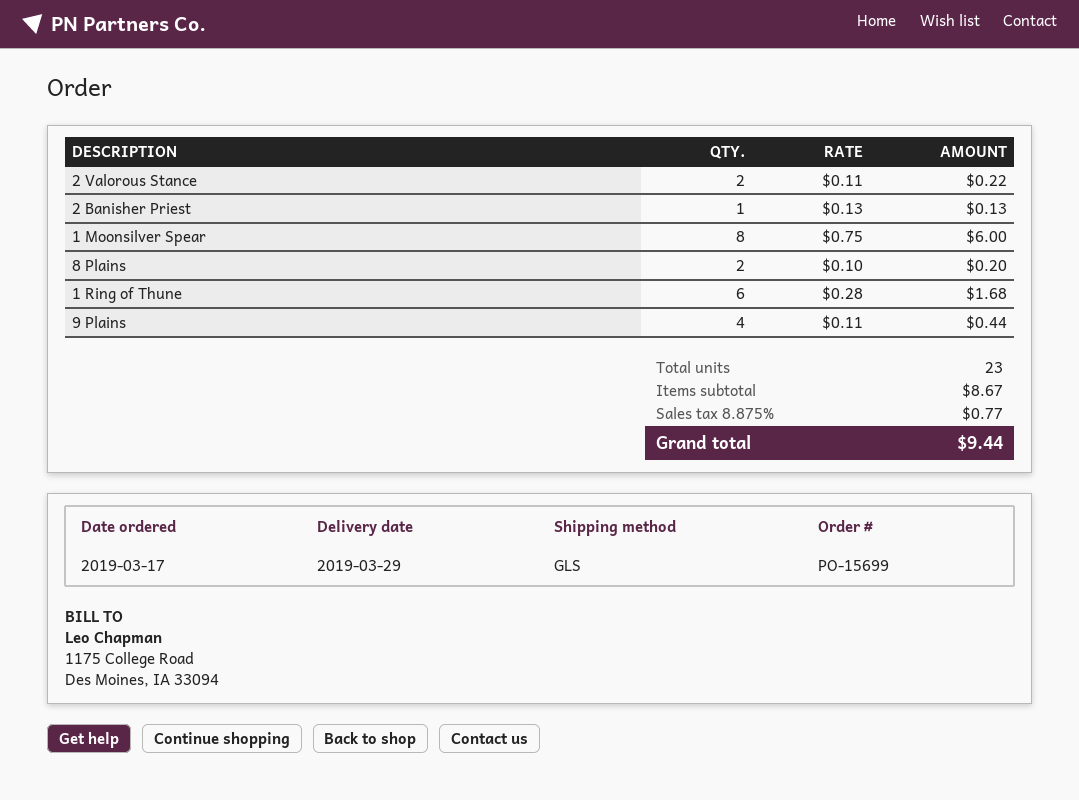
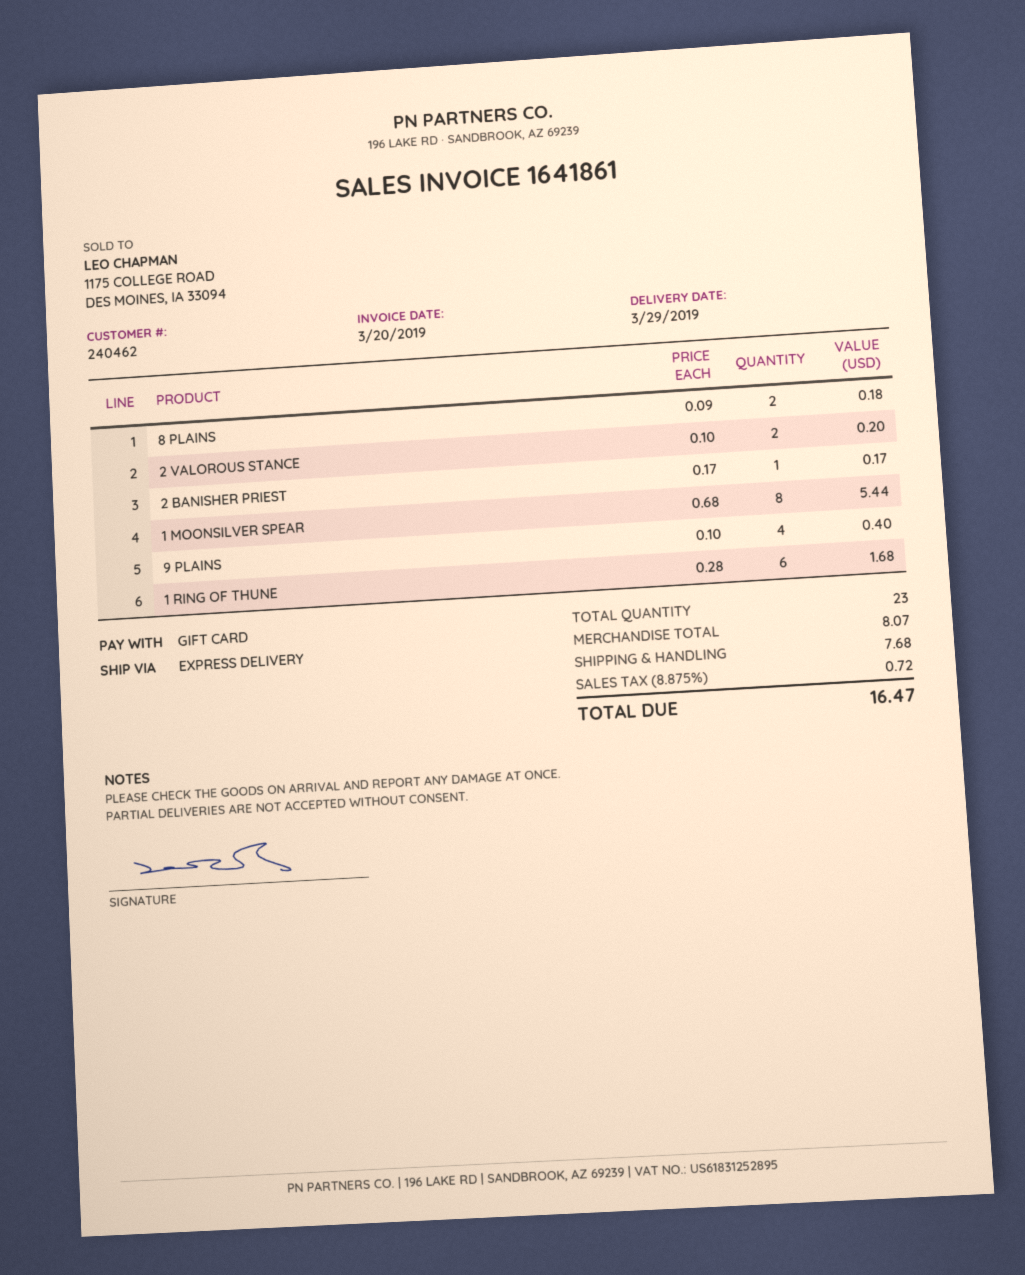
shipping method: GLS -> express
2 Valorous Stance: 2 x 0.11 = 0.22 -> 2 x 0.10 = 0.20
2 Banisher Priest: 1 x 0.13 = 0.13 -> 1 x 0.17 = 0.17
1 Moonsilver Spear: 8 x 0.75 = 6.00 -> 8 x 0.68 = 5.44
8 Plains: 2 x 0.10 = 0.20 -> 2 x 0.09 = 0.18
9 Plains: 4 x 0.11 = 0.44 -> 4 x 0.10 = 0.40
subtotal: 8.67 -> 8.07
shipping: none -> 7.68
tax: 8.875% = 0.77 -> 8.875% = 0.72
total: 9.44 -> 16.47

